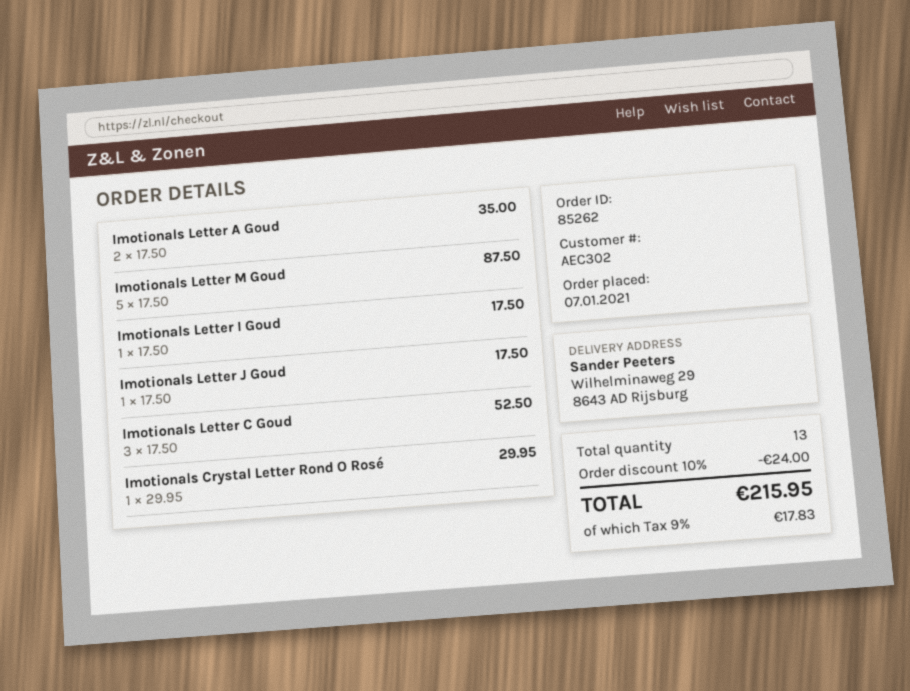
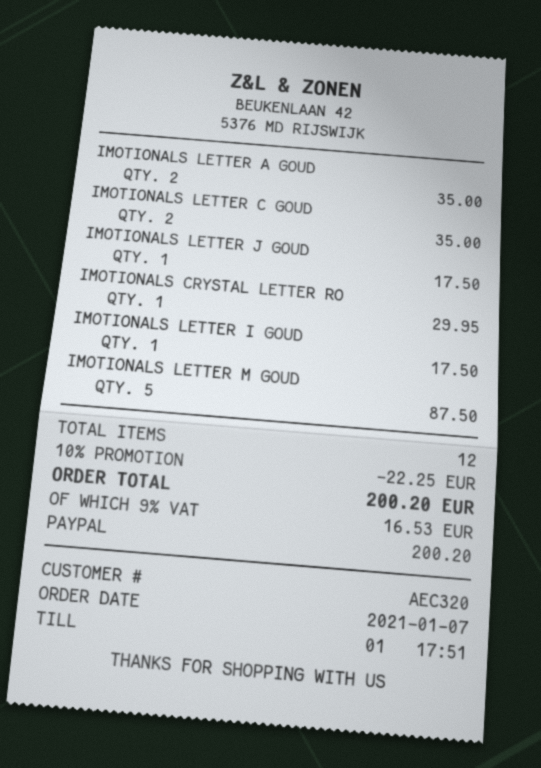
customer number: AEC302 -> AEC320
Imotionals Letter C Goud: 3 for 52.50 -> 2 for 35.00
total quantity: 13 -> 12
discount: 10% = 24.00 -> 10% = 22.25
tax: 9% = 17.83 -> 9% = 16.53
total: 215.95 -> 200.20

